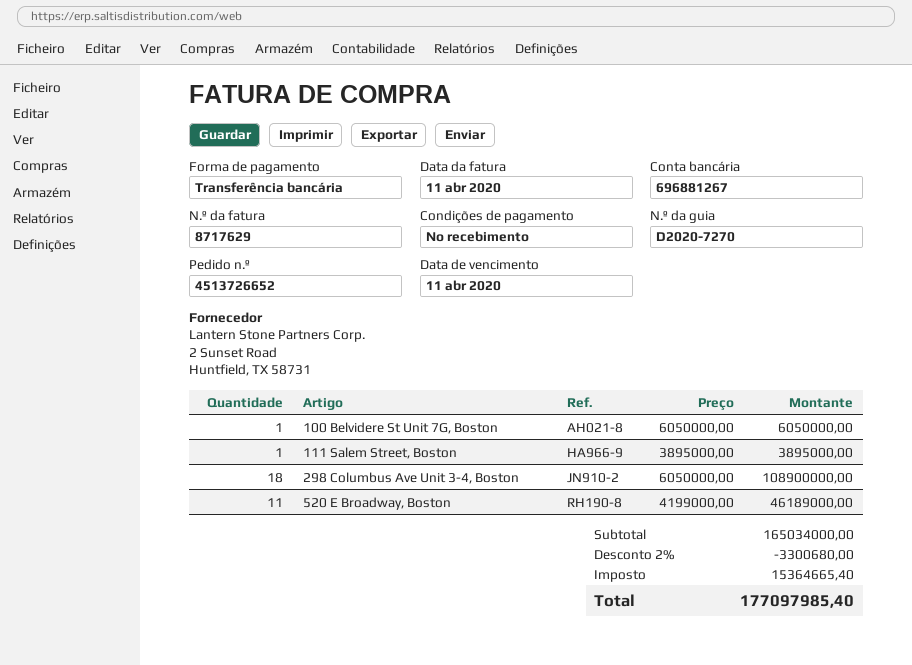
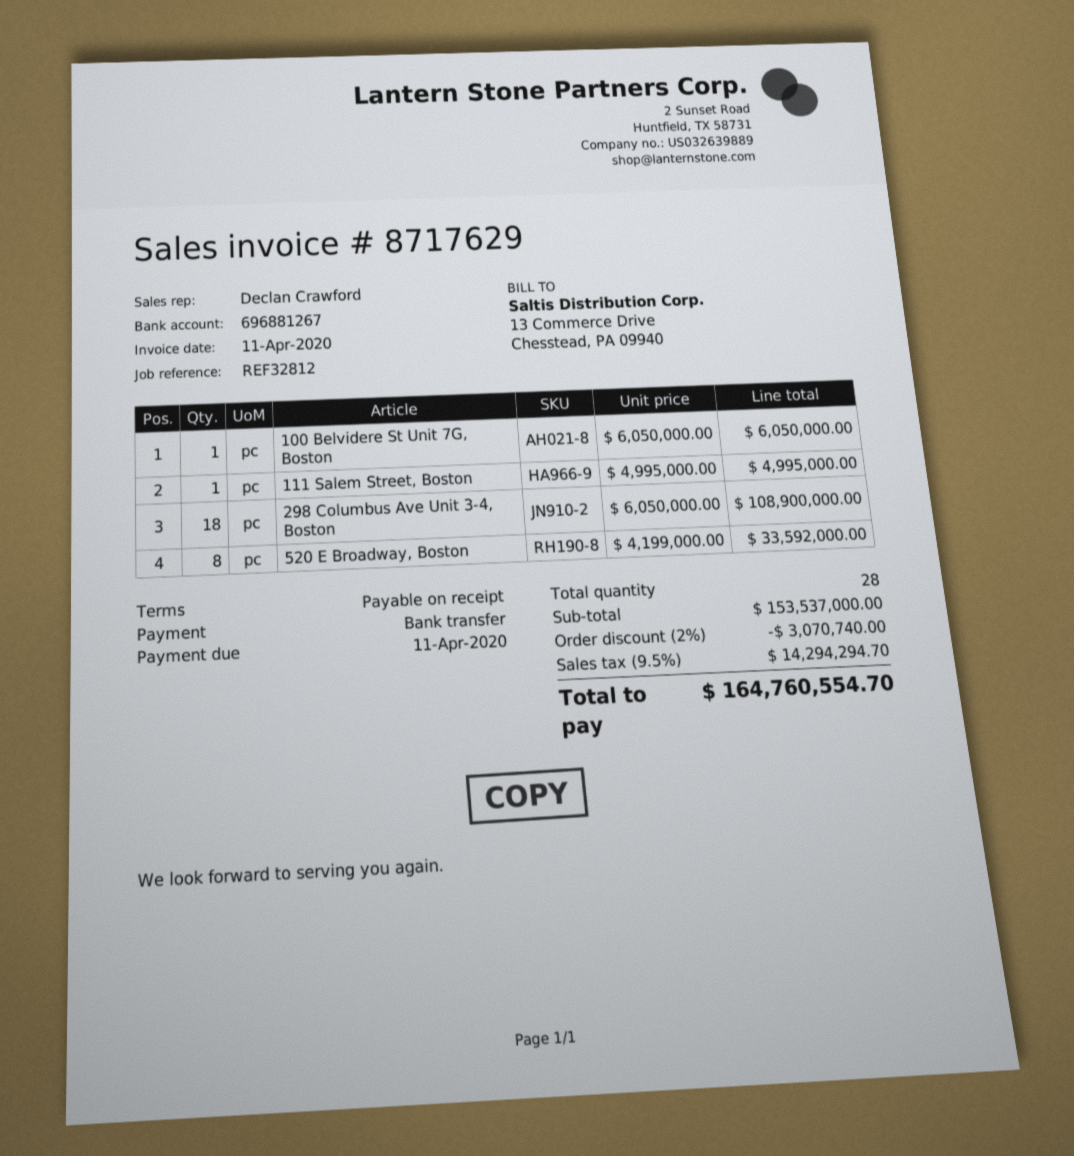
111 Salem Street, Boston: 1 x 3895000.00 = 3895000.00 -> 1 x 4995000.00 = 4995000.00
520 E Broadway, Boston: 11 x 4199000.00 = 46189000.00 -> 8 x 4199000.00 = 33592000.00
subtotal: 165034000.00 -> 153537000.00
discount: 2% = 3300680.00 -> 2% = 3070740.00
tax: 15364665.40 -> 14294294.70
total: 177097985.40 -> 164760554.70

